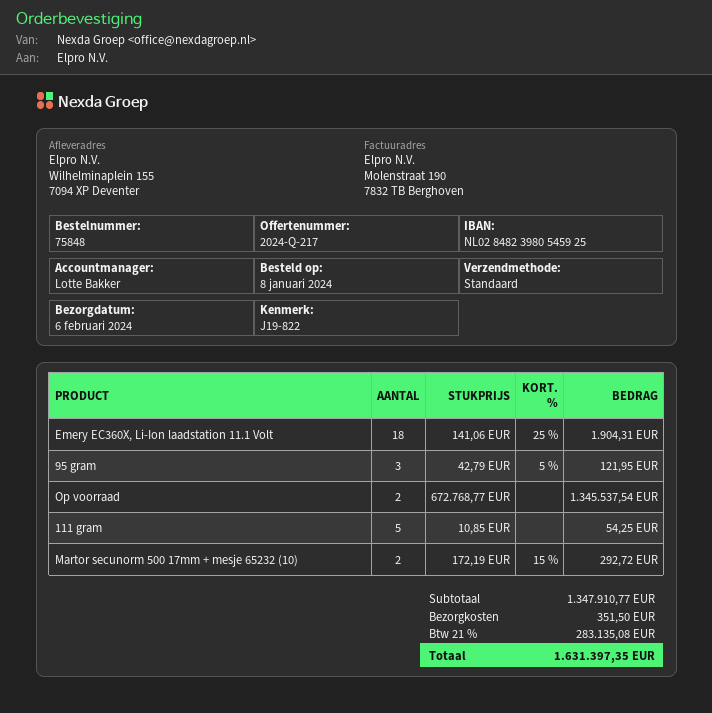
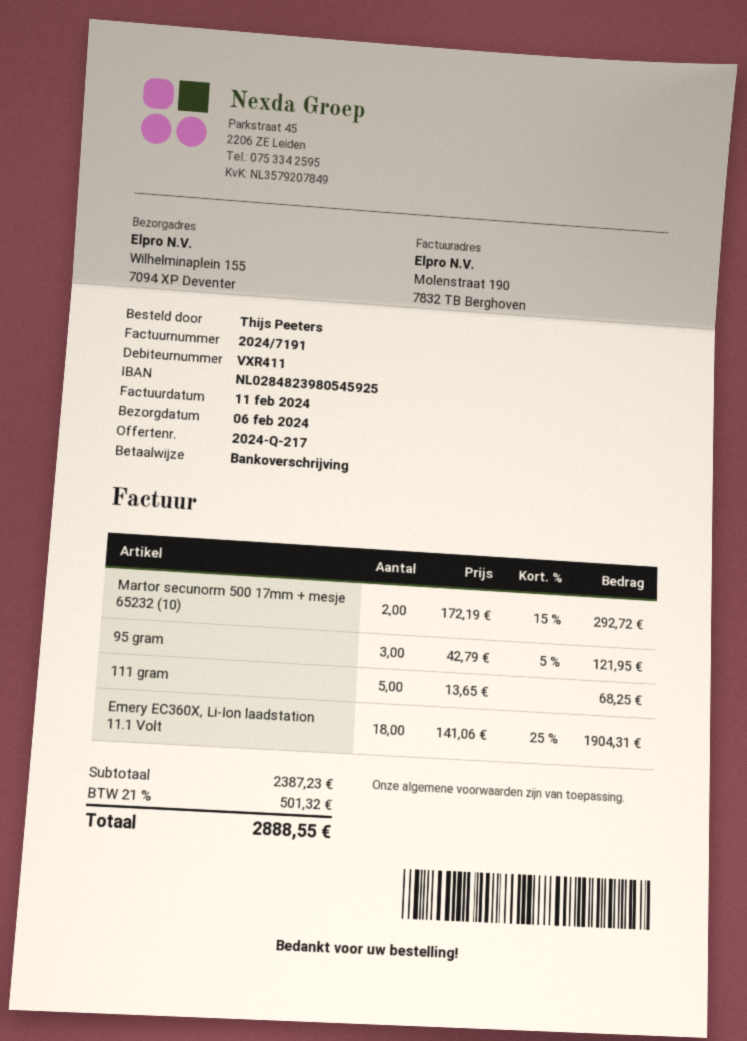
Op voorraad: 2 x 672768.77 = 1345537.54 -> none
111 gram: 5 x 10.85 = 54.25 -> 5 x 13.65 = 68.25
subtotal: 1347910.77 -> 2387.23
shipping: 351.50 -> none
tax: 21% = 283135.08 -> 21% = 501.32
total: 1631397.35 -> 2888.55

